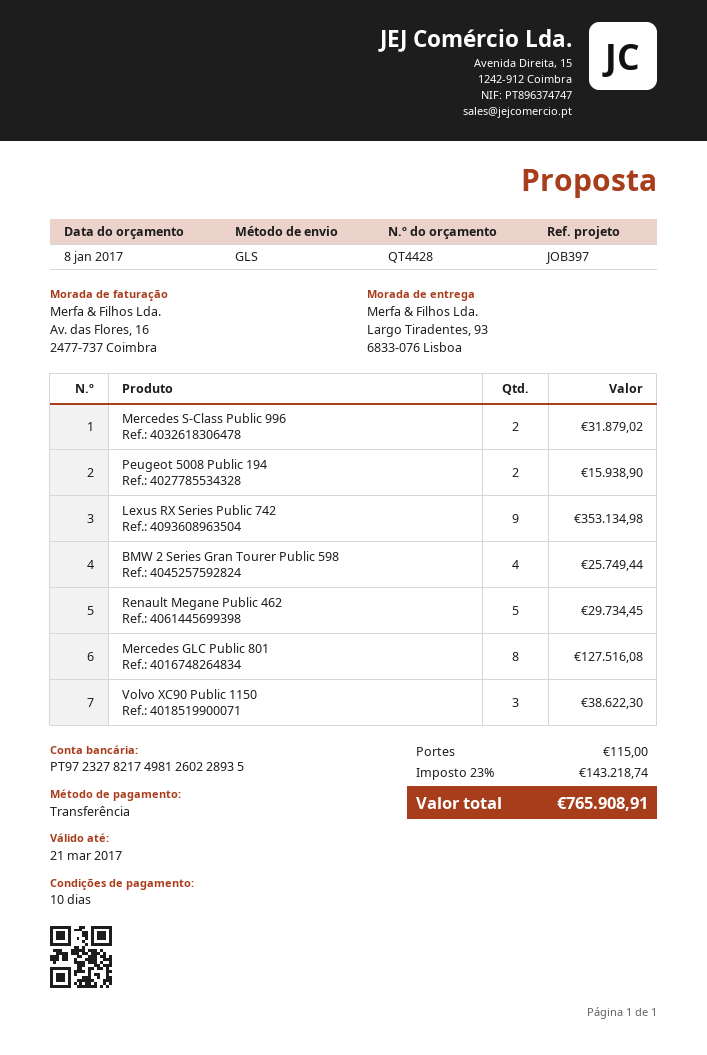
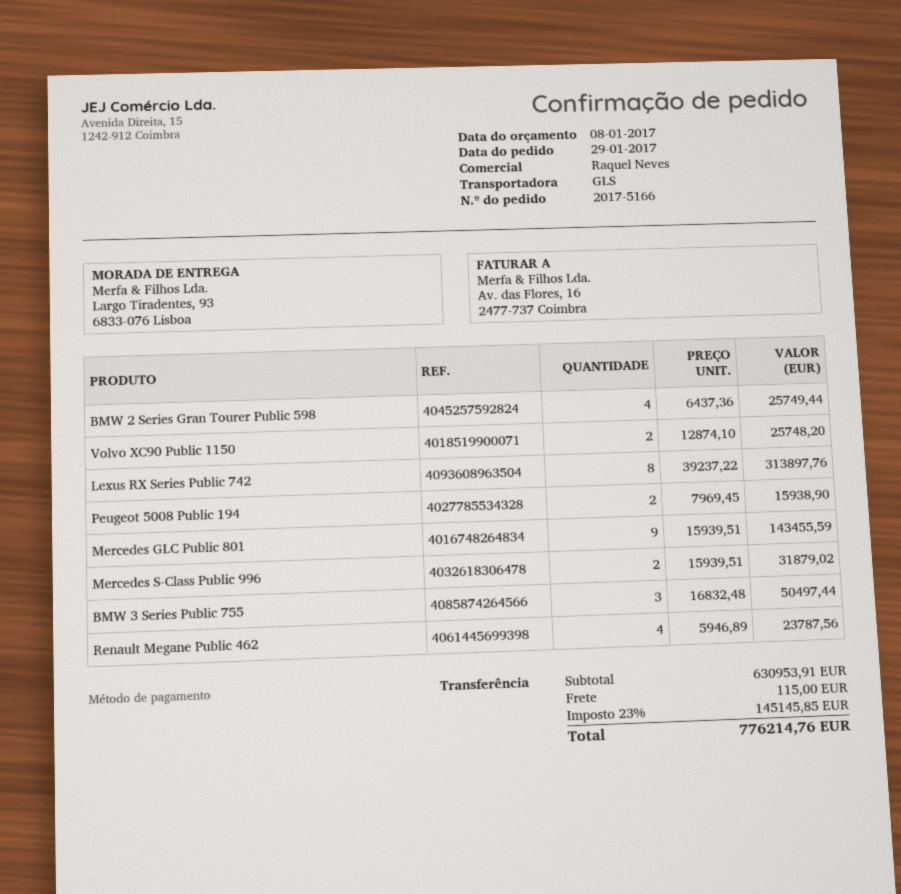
Lexus RX Series Public 742: 9 for 353134.98 -> 8 for 313897.76
Renault Megane Public 462: 5 for 29734.45 -> 4 for 23787.56
Mercedes GLC Public 801: 8 for 127516.08 -> 9 for 143455.59
Volvo XC90 Public 1150: 3 for 38622.30 -> 2 for 25748.20
BMW 3 Series Public 755: none -> 3 for 50497.44
tax: 23% = 143218.74 -> 23% = 145145.85
total: 765908.91 -> 776214.76

